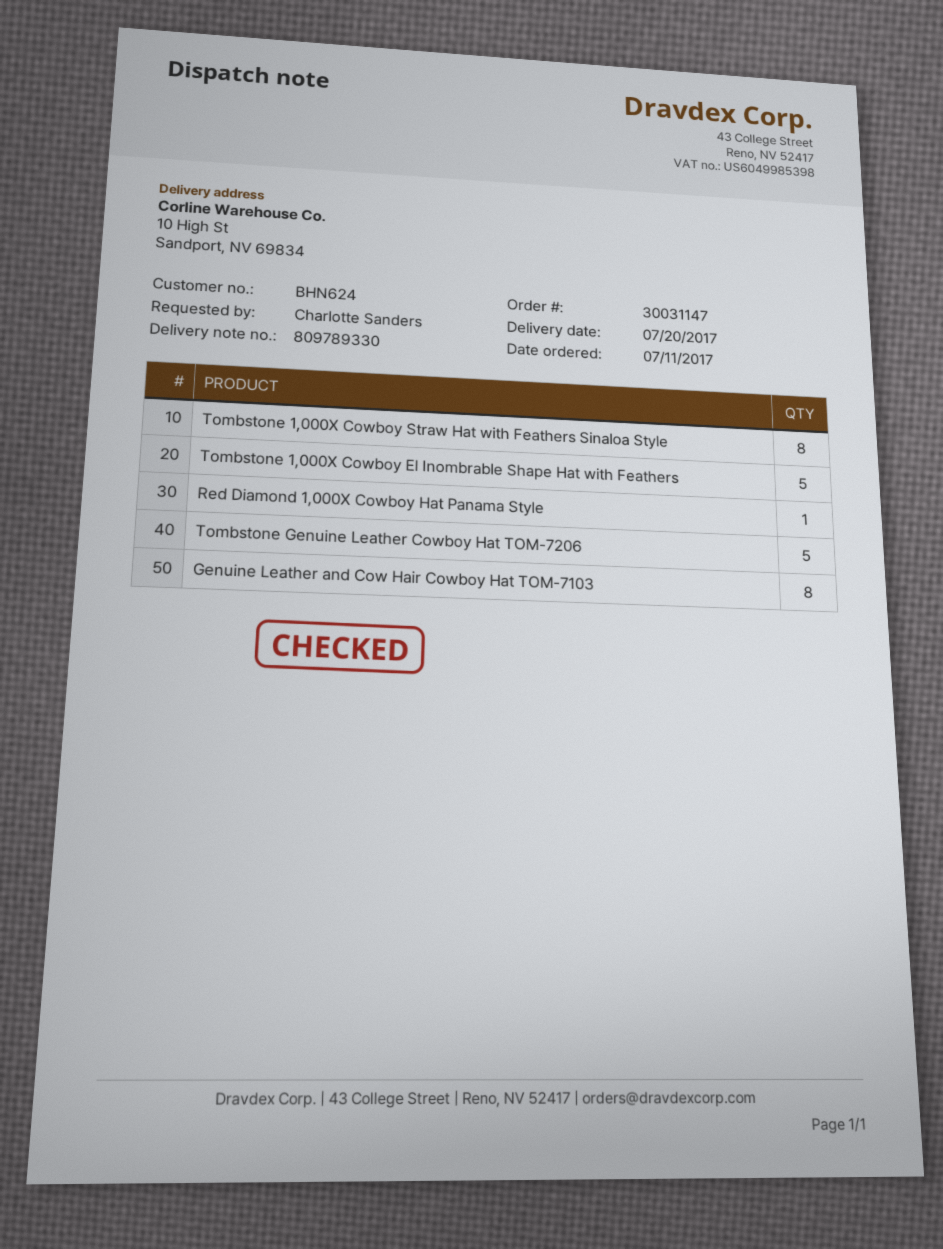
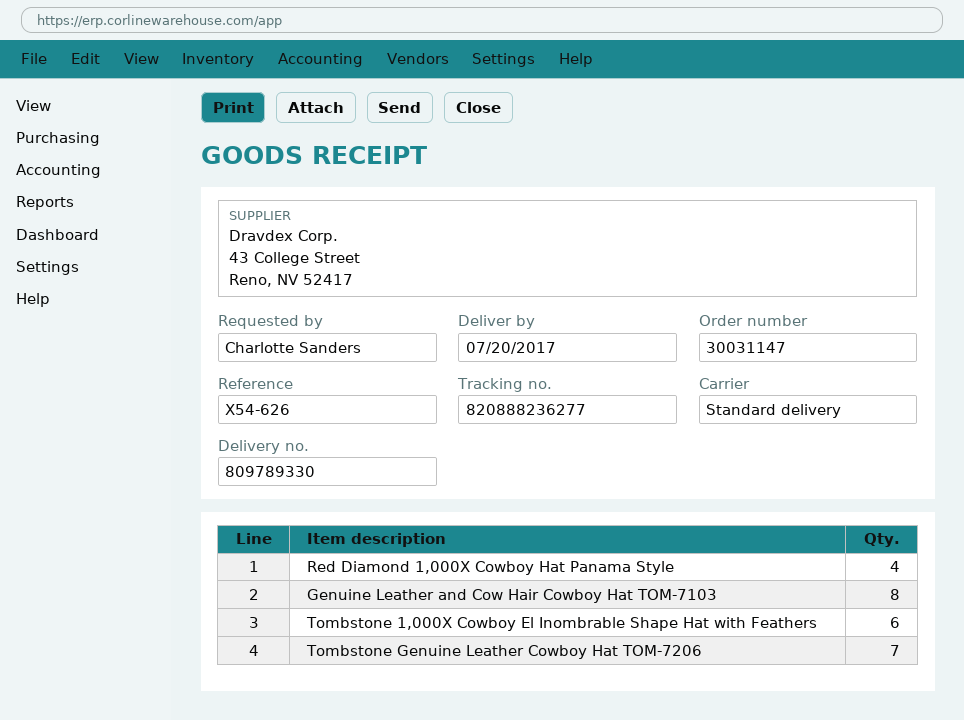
Tombstone 1,000X Cowboy Straw Hat with Feathers Sinaloa Style: 8 -> none
Tombstone 1,000X Cowboy El Inombrable Shape Hat with Feathers: 5 -> 6
Red Diamond 1,000X Cowboy Hat Panama Style: 1 -> 4
Tombstone Genuine Leather Cowboy Hat TOM-7206: 5 -> 7

